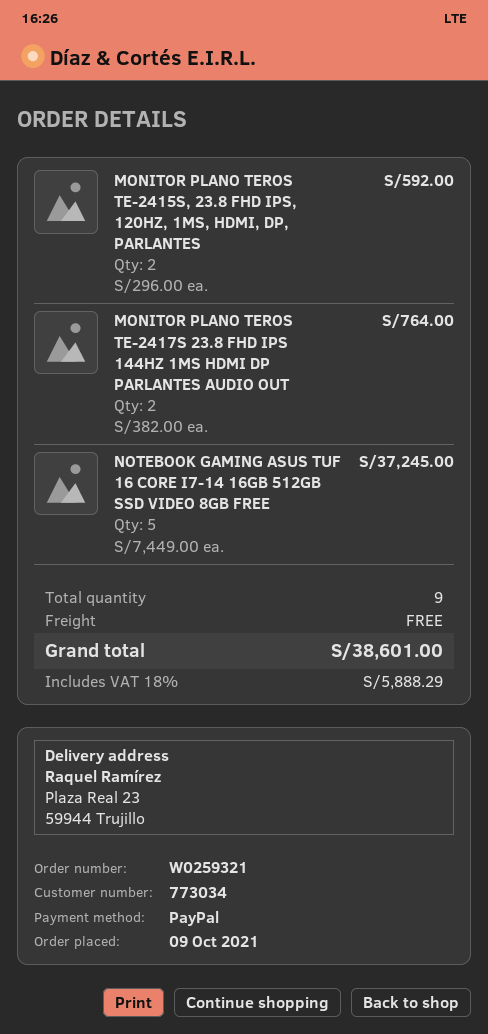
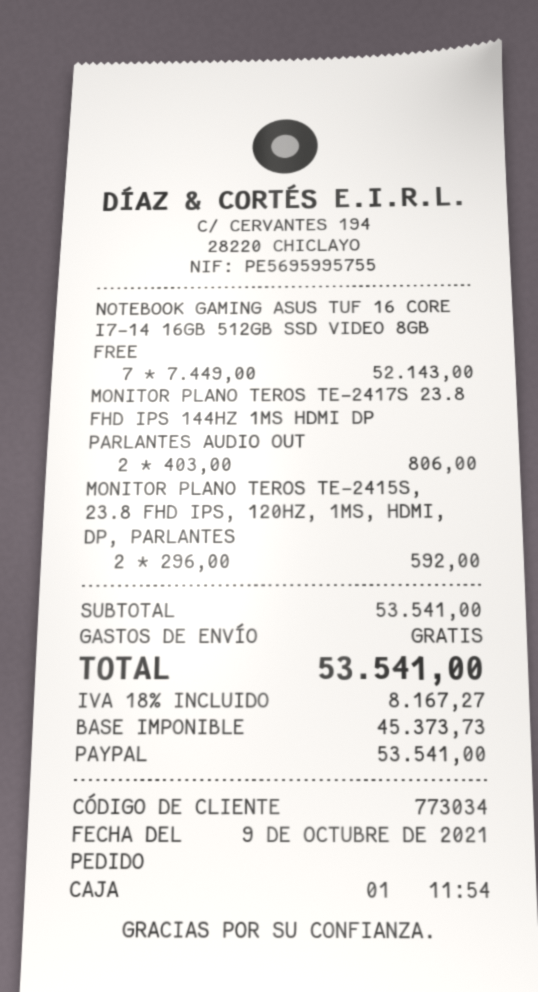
MONITOR PLANO TEROS TE-2417S 23.8 FHD IPS 144HZ 1MS HDMI DP PARLANTES AUDIO OUT: 2 x 382.00 = 764.00 -> 2 x 403.00 = 806.00
NOTEBOOK GAMING ASUS TUF 16 CORE I7-14 16GB 512GB SSD VIDEO 8GB FREE: 5 x 7449.00 = 37245.00 -> 7 x 7449.00 = 52143.00
tax: 18% = 5888.29 -> 18% = 8167.27
total: 38601.00 -> 53541.00

